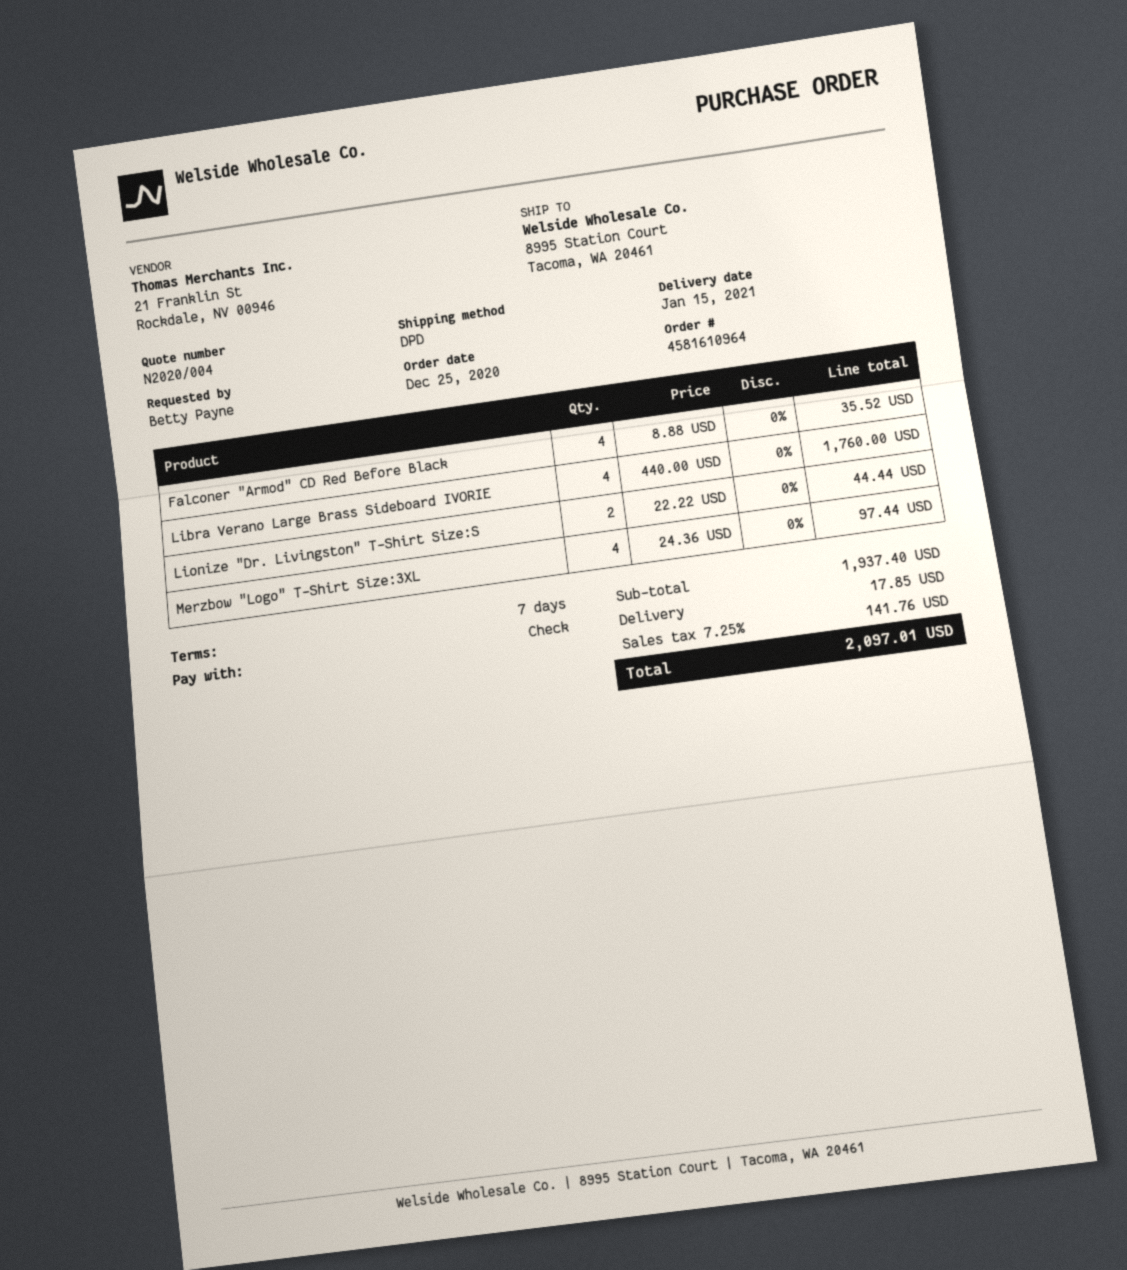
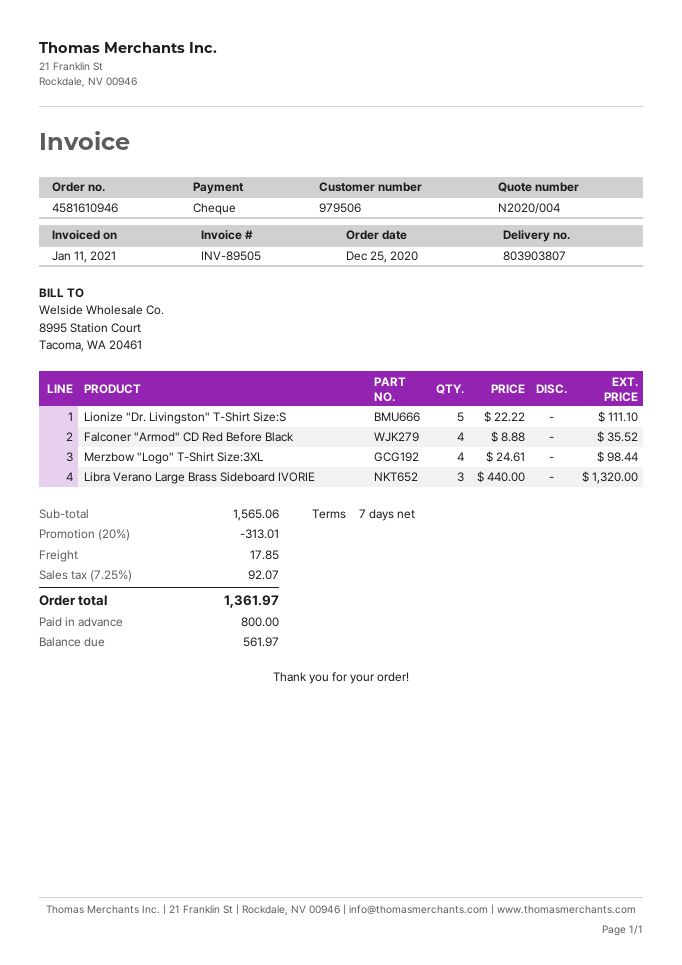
order number: 4581610964 -> 4581610946
Libra Verano Large Brass Sideboard IVORIE: 4 x 440.00 = 1760.00 -> 3 x 440.00 = 1320.00
Lionize "Dr. Livingston" T-Shirt Size:S: 2 x 22.22 = 44.44 -> 5 x 22.22 = 111.10
Merzbow "Logo" T-Shirt Size:3XL: 4 x 24.36 = 97.44 -> 4 x 24.61 = 98.44
subtotal: 1937.40 -> 1565.06
discount: none -> 20% = 313.01
tax: 7.25% = 141.76 -> 7.25% = 92.07
total: 2097.01 -> 1361.97

